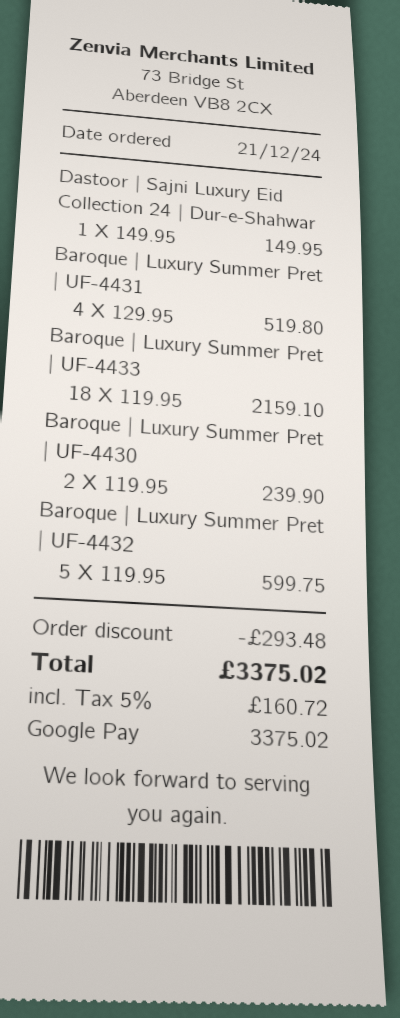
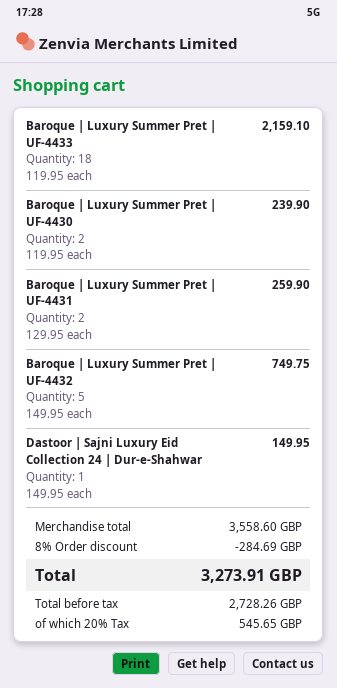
Baroque | Luxury Summer Pret | UF-4431: 4 x 129.95 = 519.80 -> 2 x 129.95 = 259.90
Baroque | Luxury Summer Pret | UF-4432: 5 x 119.95 = 599.75 -> 5 x 149.95 = 749.75
discount: 293.48 -> 284.69
tax: 5% = 160.72 -> 20% = 545.65
total: 3375.02 -> 3273.91

